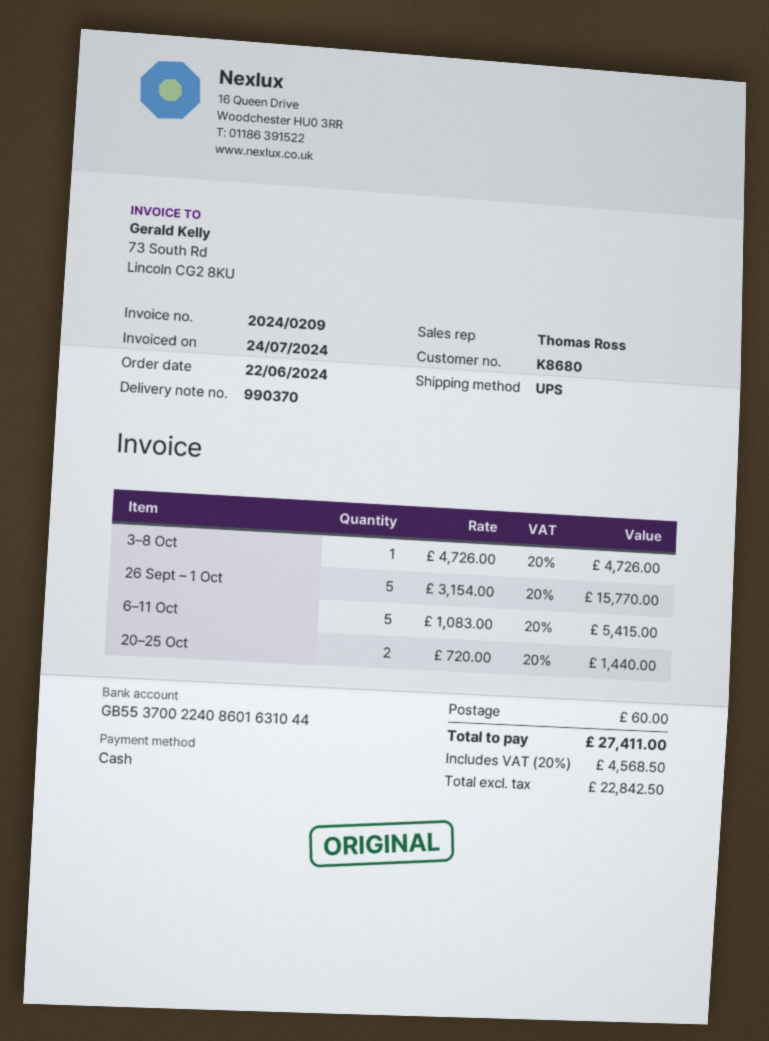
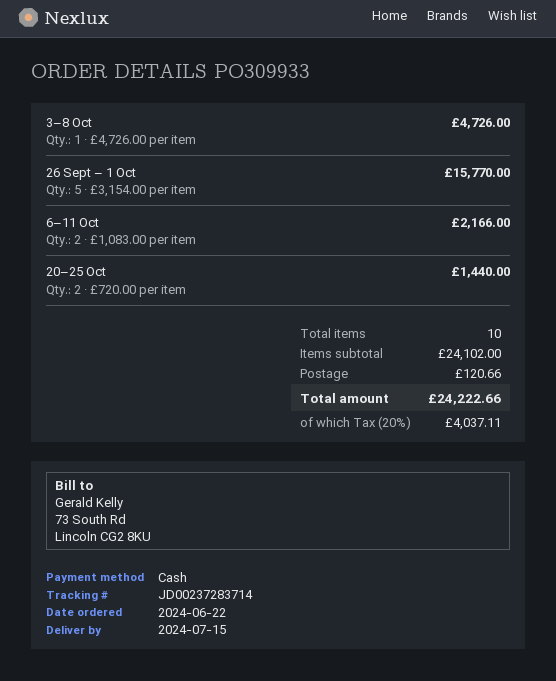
6–11 Oct: 5 x 1083.00 = 5415.00 -> 2 x 1083.00 = 2166.00
shipping: 60.00 -> 120.66
tax: 20% = 4568.50 -> 20% = 4037.11
total: 27411.00 -> 24222.66

